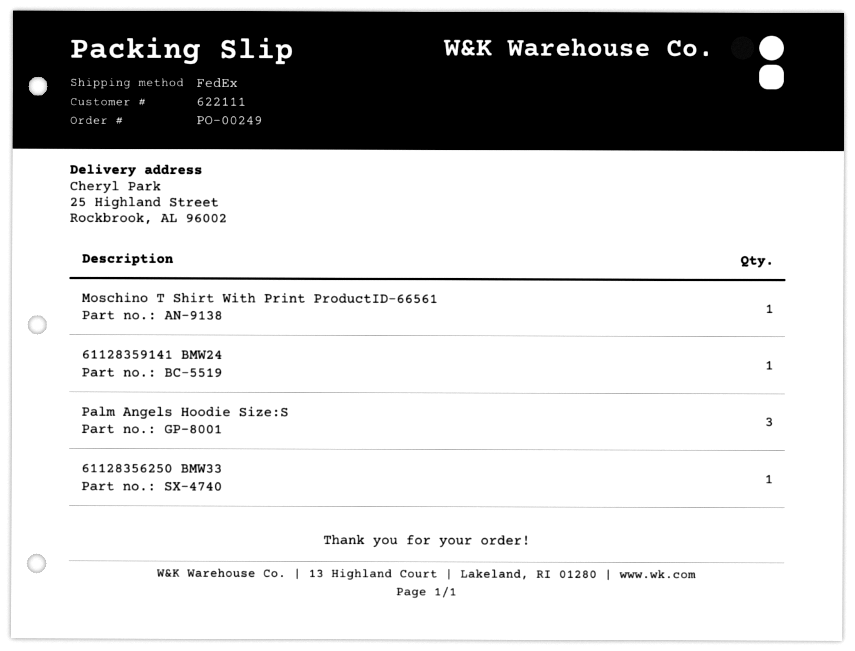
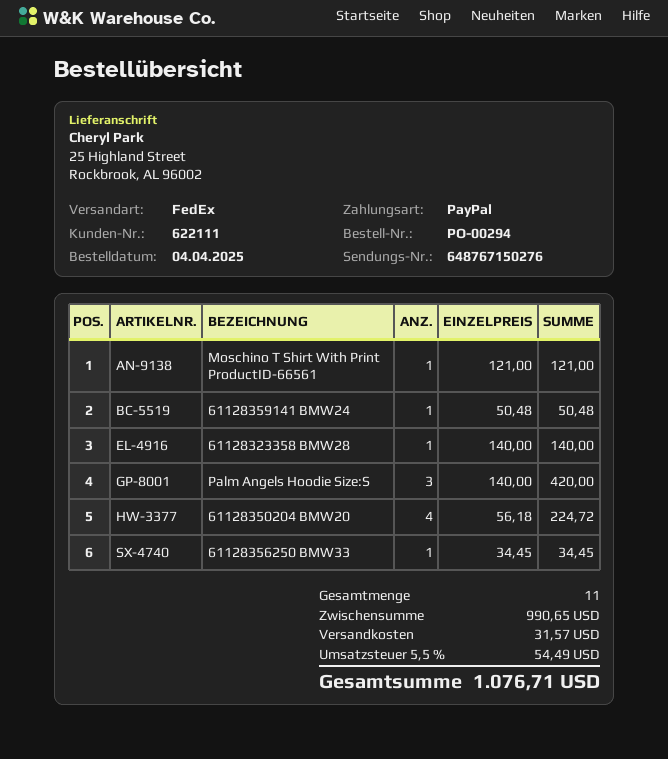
order number: PO-00249 -> PO-00294
61128323358 BMW28: none -> 1
61128350204 BMW20: none -> 4

